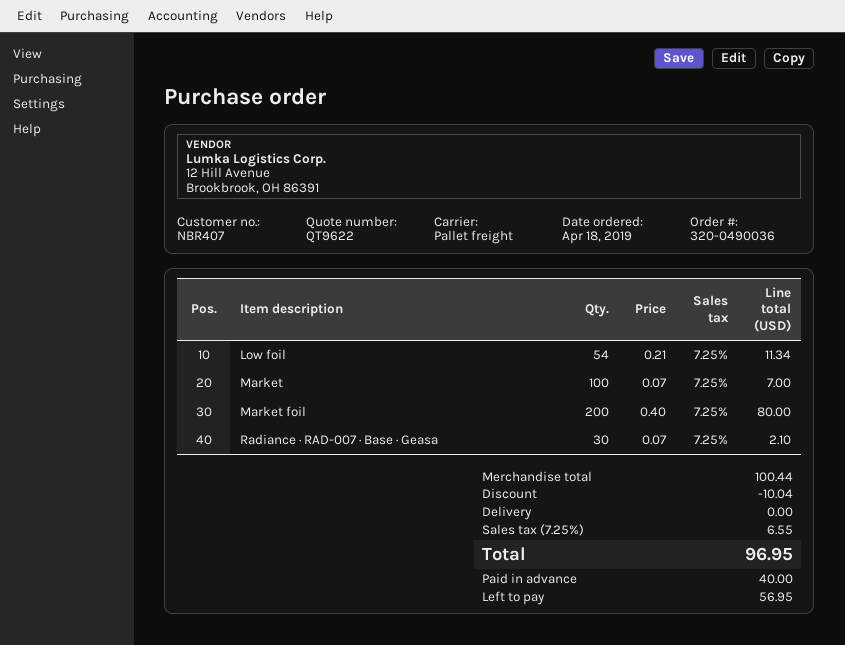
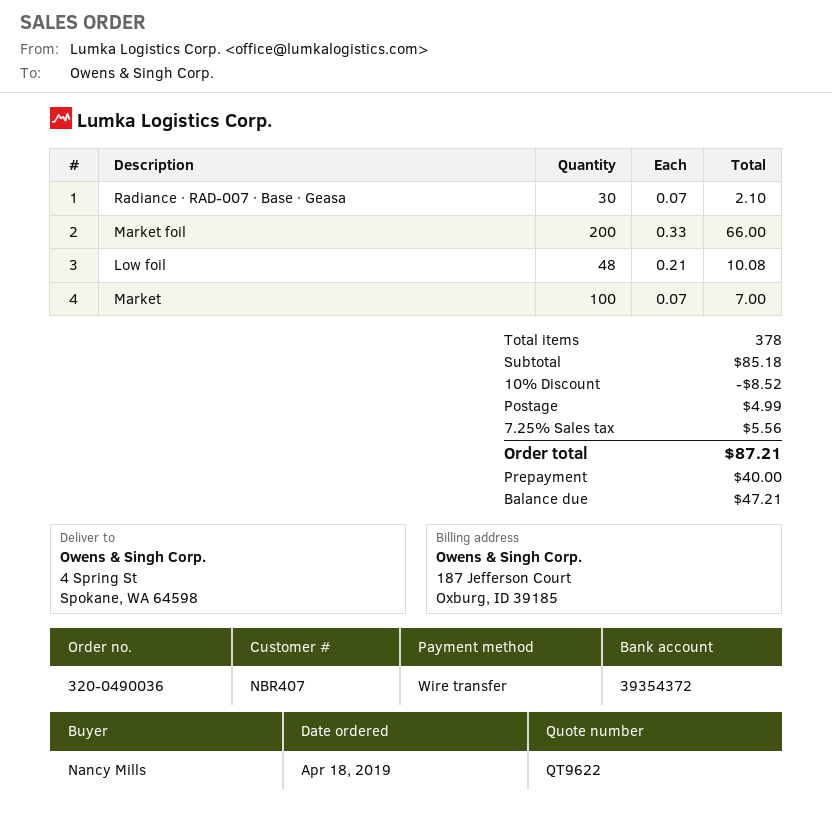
Low foil: 54 x 0.21 = 11.34 -> 48 x 0.21 = 10.08
Market foil: 200 x 0.40 = 80.00 -> 200 x 0.33 = 66.00
subtotal: 100.44 -> 85.18
discount: 10.04 -> 8.52
shipping: 0.00 -> 4.99
tax: 7.25% = 6.55 -> 7.25% = 5.56
total: 96.95 -> 87.21
balance: 56.95 -> 47.21

